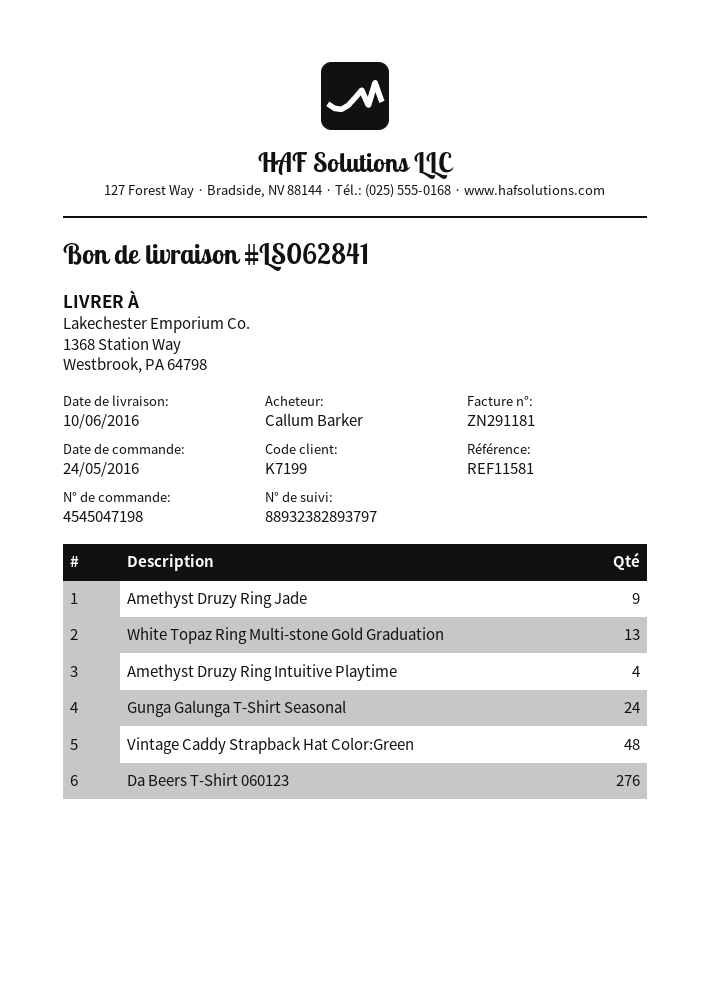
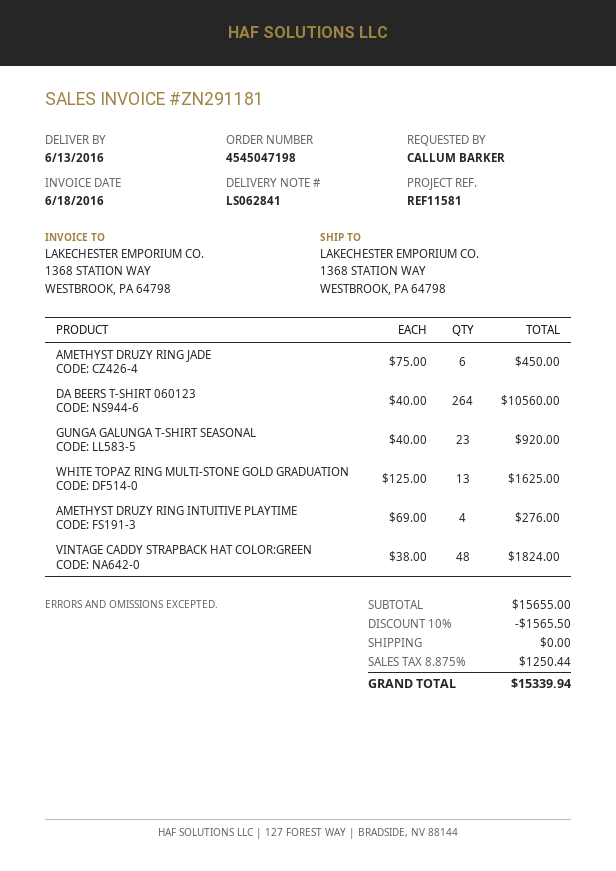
delivery date: 2016-06-10 -> 2016-06-13
Amethyst Druzy Ring Jade: 9 -> 6
Gunga Galunga T-Shirt Seasonal: 24 -> 23
Da Beers T-Shirt 060123: 276 -> 264

